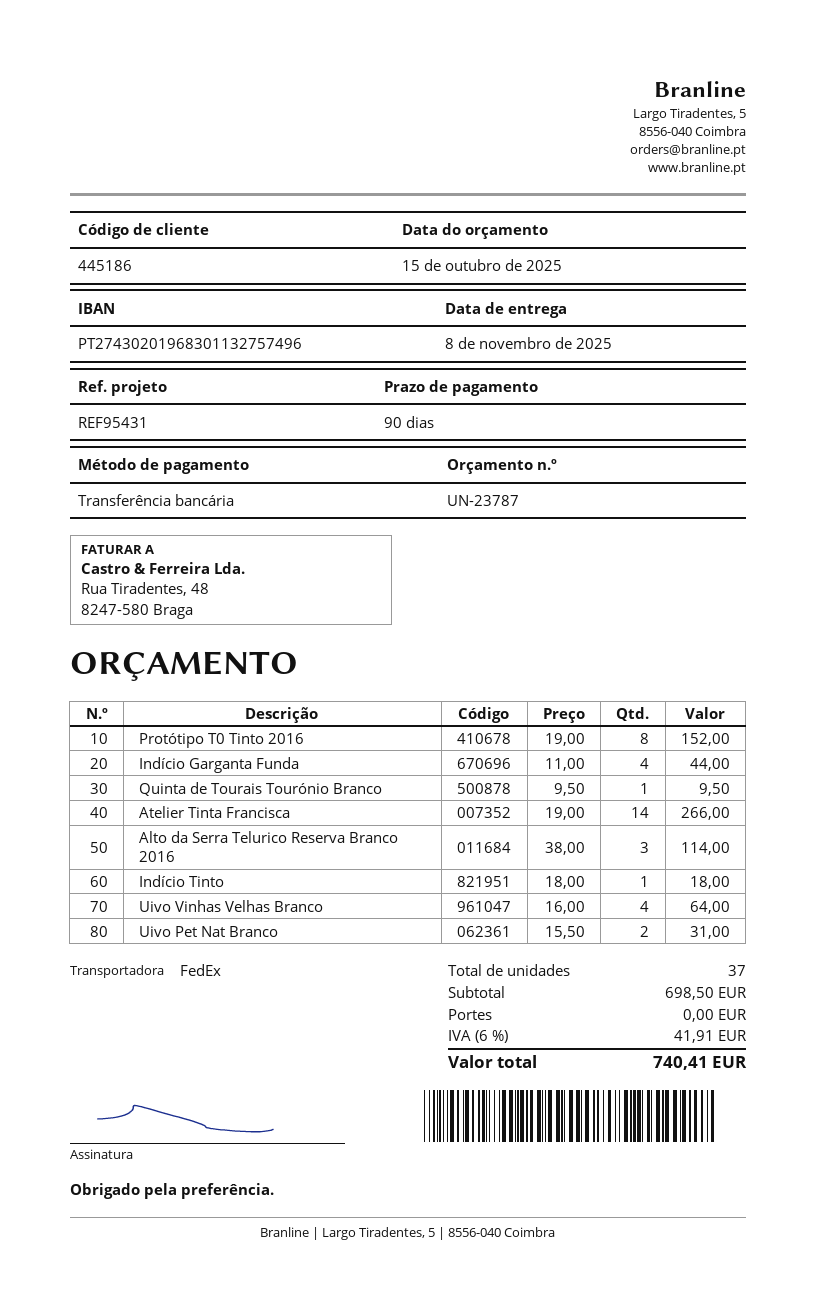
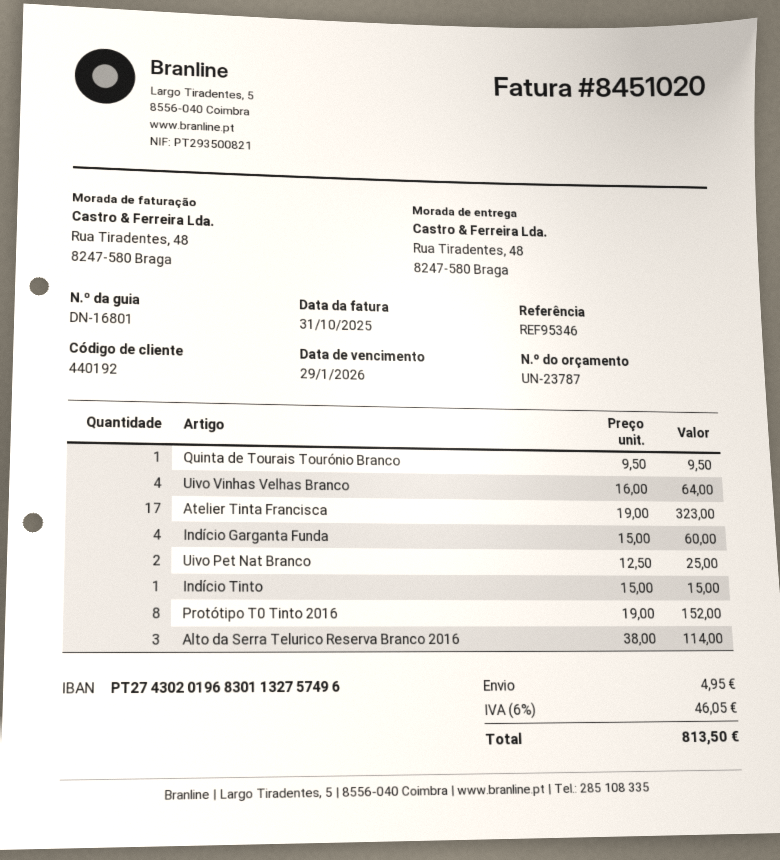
customer number: 445186 -> 440192
reference: REF95431 -> REF95346
Indício Garganta Funda: 4 x 11.00 = 44.00 -> 4 x 15.00 = 60.00
Atelier Tinta Francisca: 14 x 19.00 = 266.00 -> 17 x 19.00 = 323.00
Indício Tinto: 1 x 18.00 = 18.00 -> 1 x 15.00 = 15.00
Uivo Pet Nat Branco: 2 x 15.50 = 31.00 -> 2 x 12.50 = 25.00
shipping: 0.00 -> 4.95
tax: 6% = 41.91 -> 6% = 46.05
total: 740.41 -> 813.50

